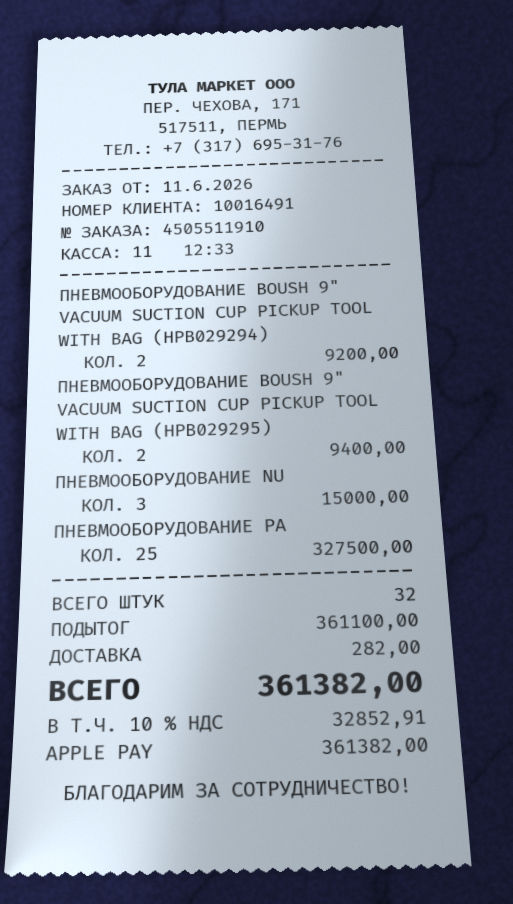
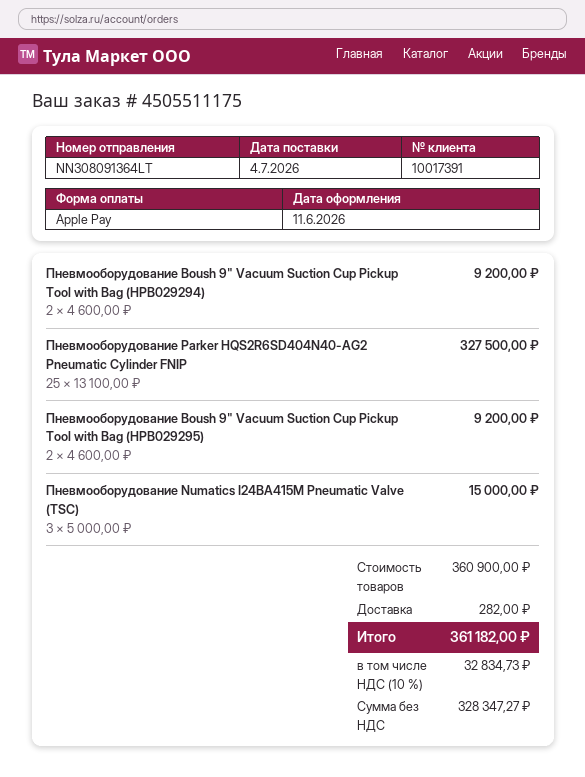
order number: 4505511910 -> 4505511175
customer number: 10016491 -> 10017391
ПНЕВМООБОРУДОВАНИЕ BOUSH 9" VACUUM SUCTION CUP PICKUP TOOL WITH BAG (HPB029295): 2 for 9400.00 -> 2 for 9200.00
subtotal: 361100.00 -> 360900.00
tax: 10% = 32852.91 -> 10% = 32834.73
total: 361382.00 -> 361182.00

